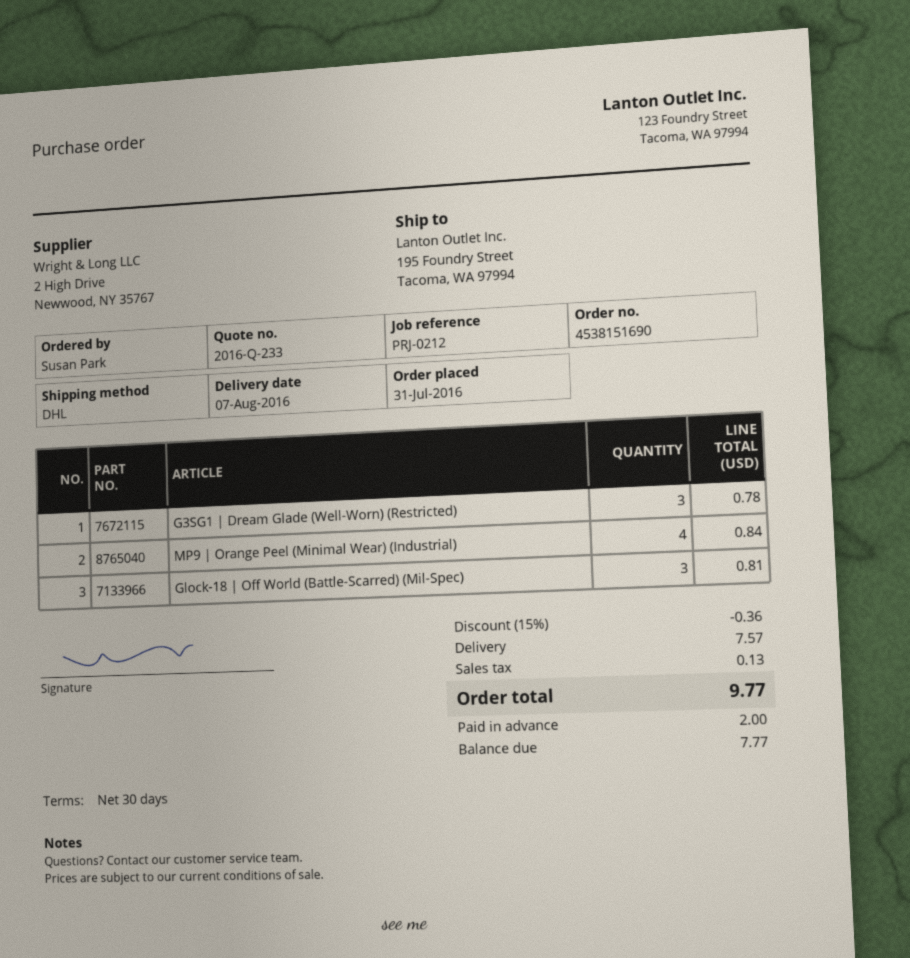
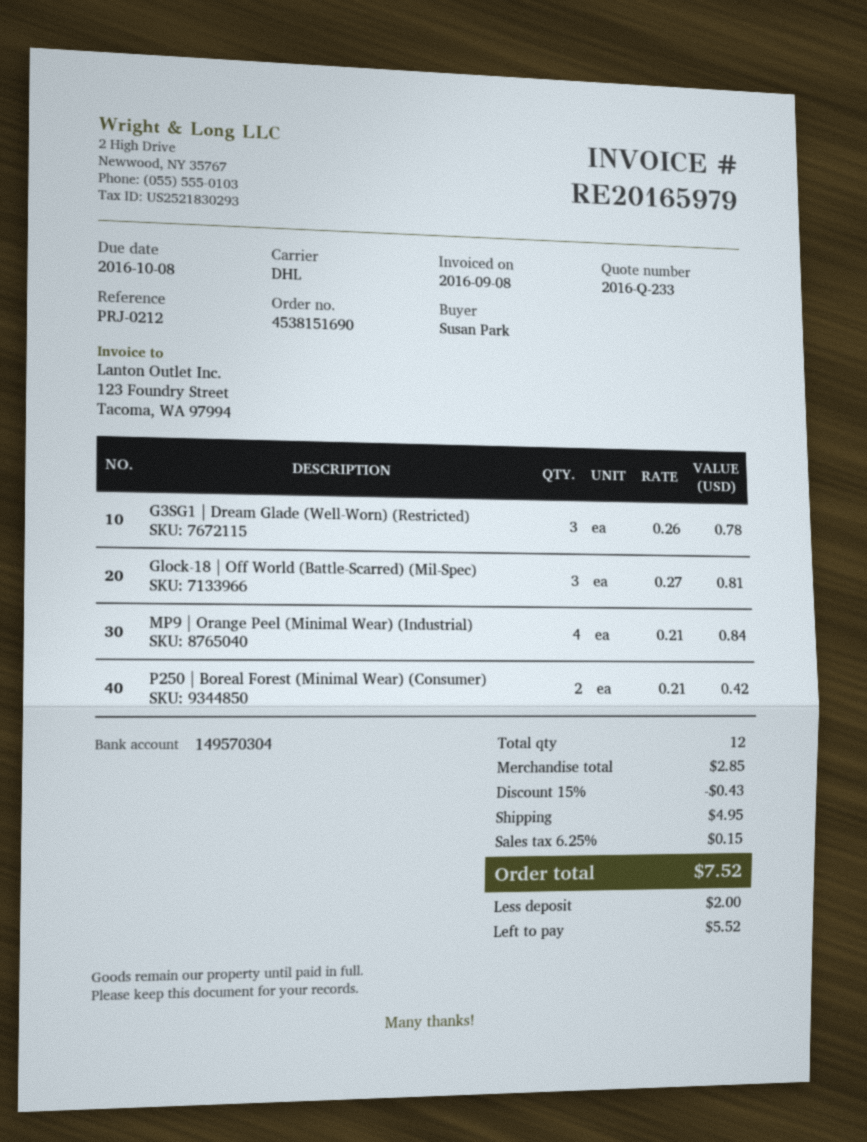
P250 | Boreal Forest (Minimal Wear) (Consumer): none -> 2 for 0.42
discount: 15% = 0.36 -> 15% = 0.43
shipping: 7.57 -> 4.95
tax: 0.13 -> 0.15
total: 9.77 -> 7.52
balance: 7.77 -> 5.52

